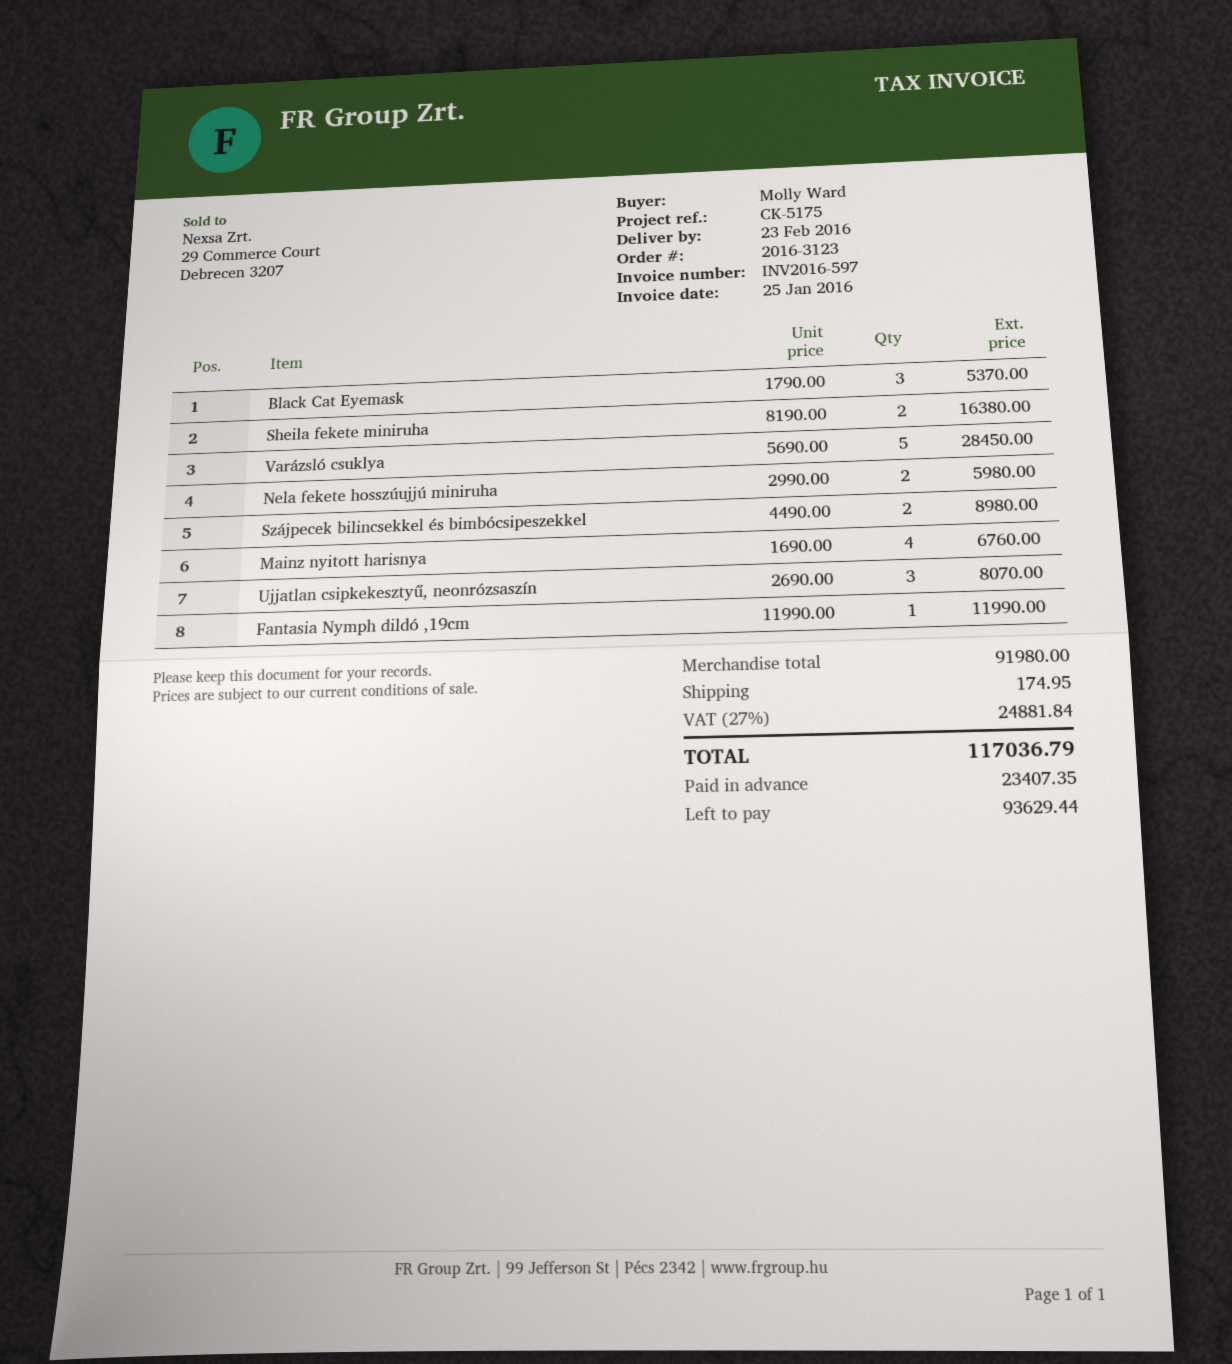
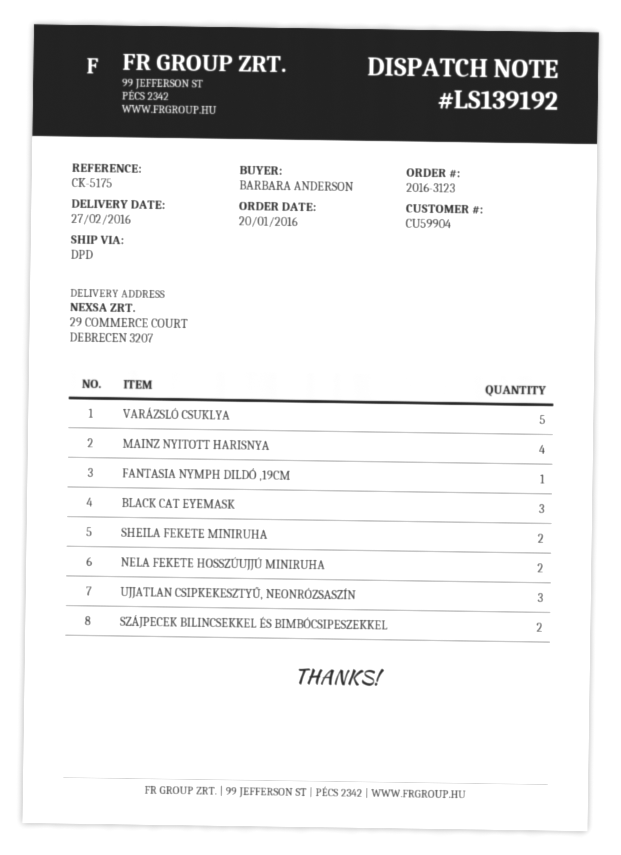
delivery date: 2016-02-23 -> 2016-02-27
ordered by: Molly Ward -> BARBARA ANDERSON

